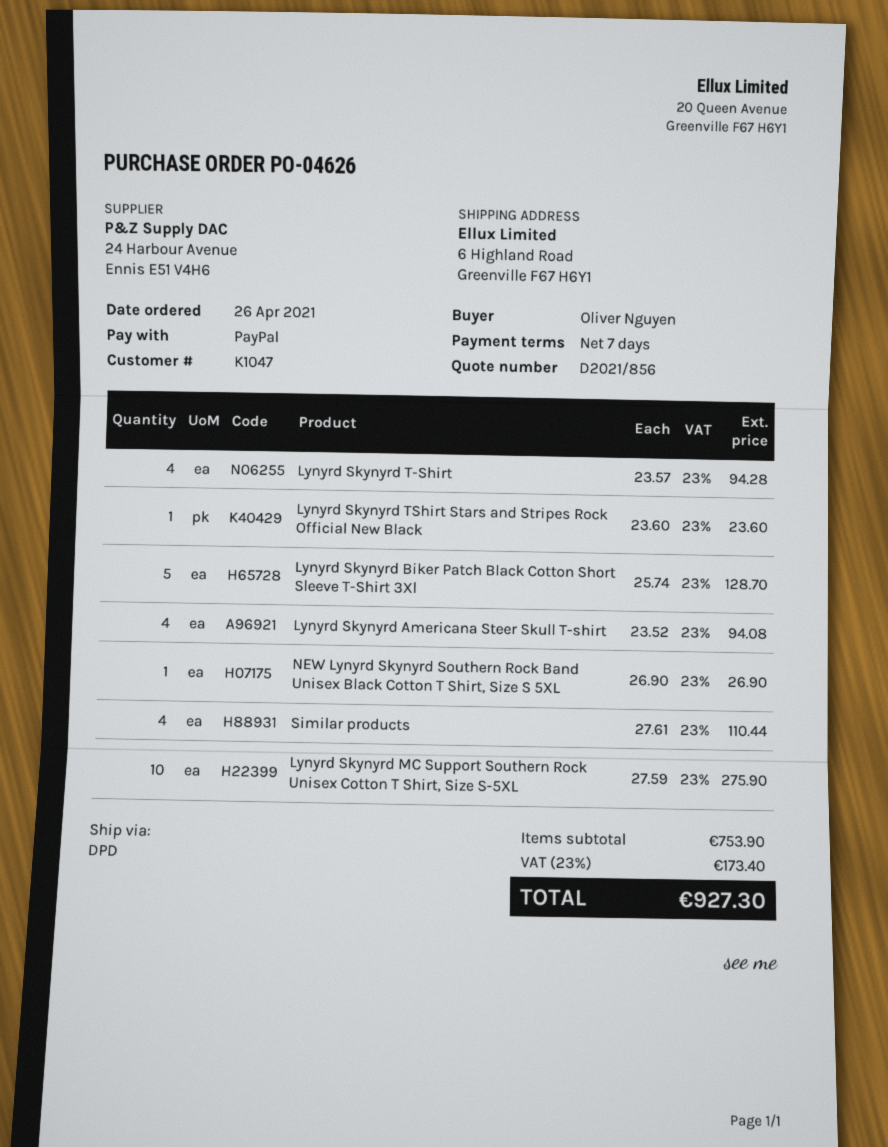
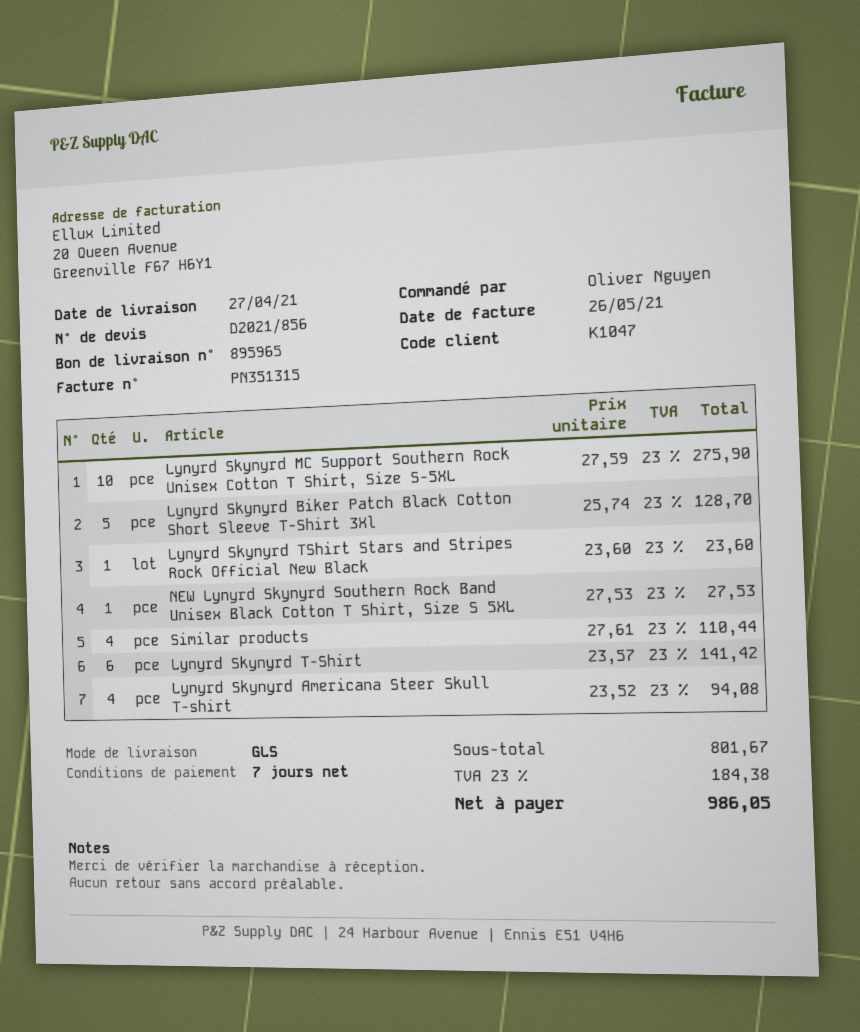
shipping method: DPD -> GLS
Lynyrd Skynyrd T-Shirt: 4 x 23.57 = 94.28 -> 6 x 23.57 = 141.42
NEW Lynyrd Skynyrd Southern Rock Band Unisex Black Cotton T Shirt, Size S 5XL: 1 x 26.90 = 26.90 -> 1 x 27.53 = 27.53
subtotal: 753.90 -> 801.67
tax: 23% = 173.40 -> 23% = 184.38
total: 927.30 -> 986.05

